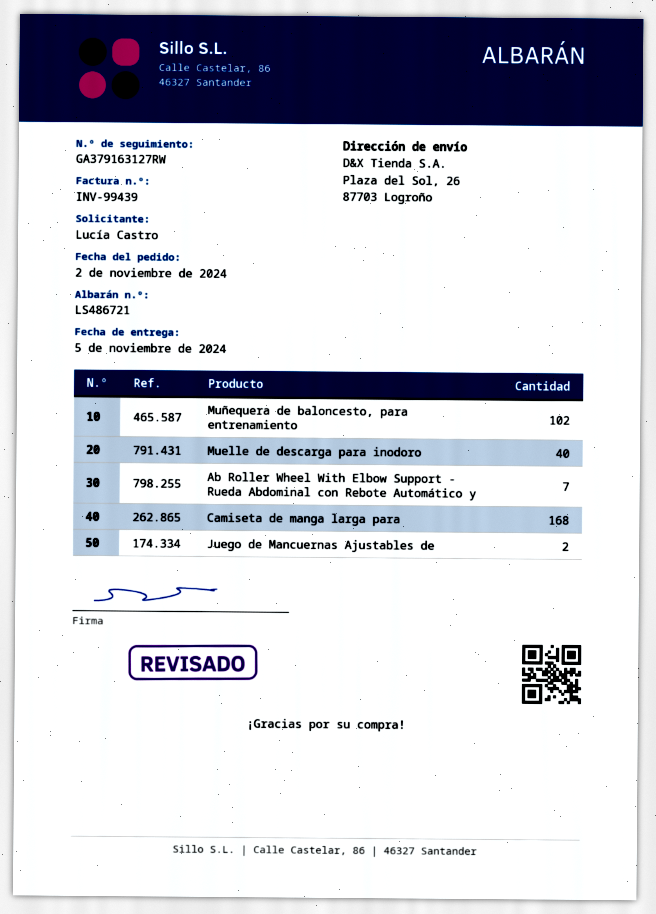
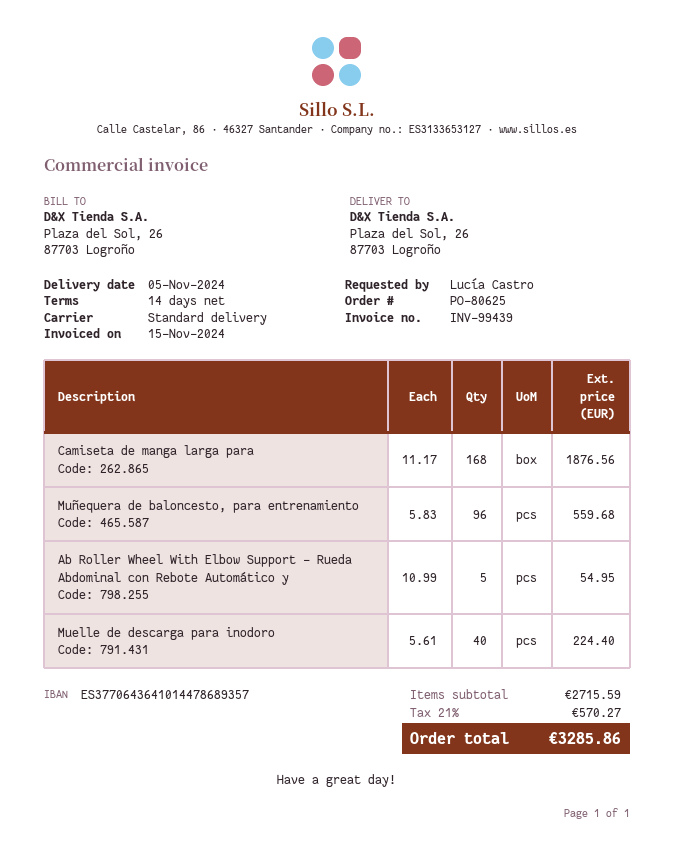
Muñequera de baloncesto, para entrenamiento: 102 -> 96
Ab Roller Wheel With Elbow Support - Rueda Abdominal con Rebote Automático y: 7 -> 5
Juego de Mancuernas Ajustables de: 2 -> none

